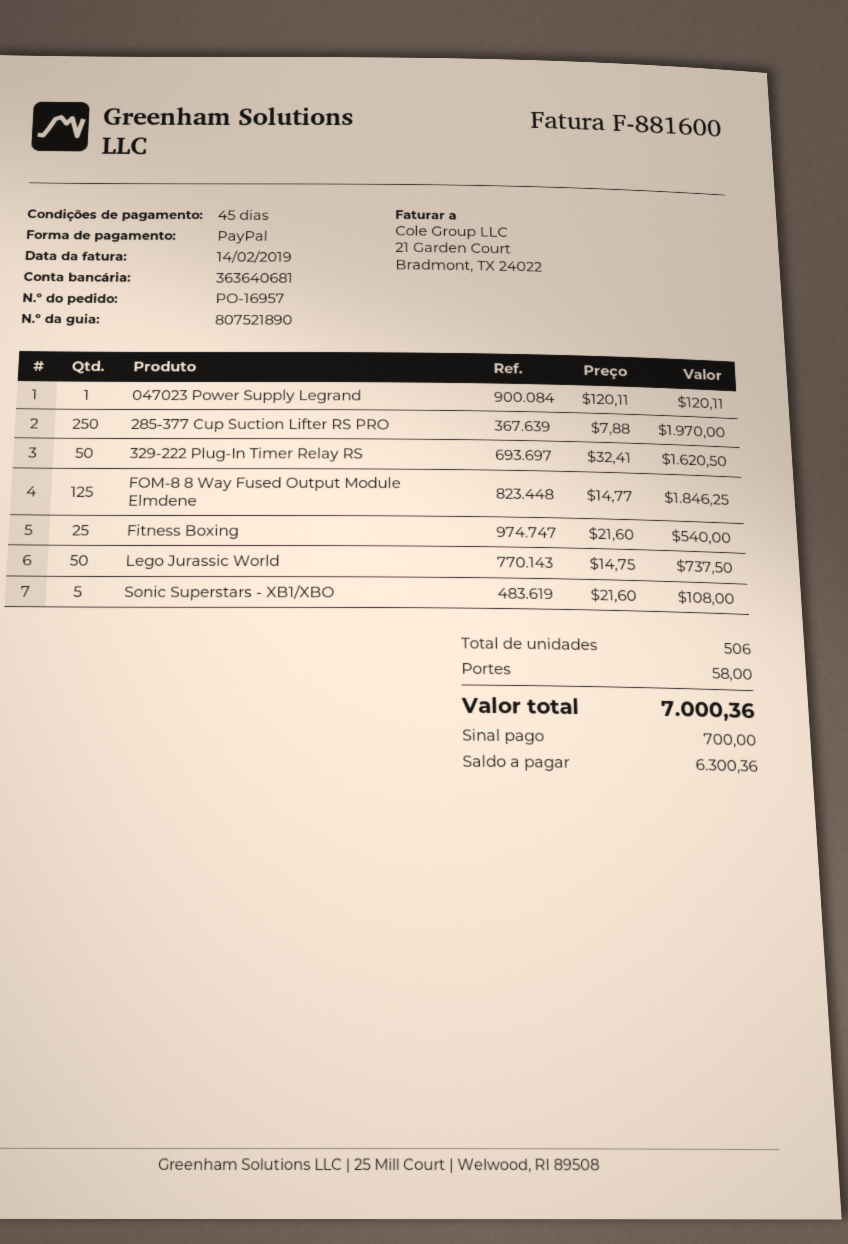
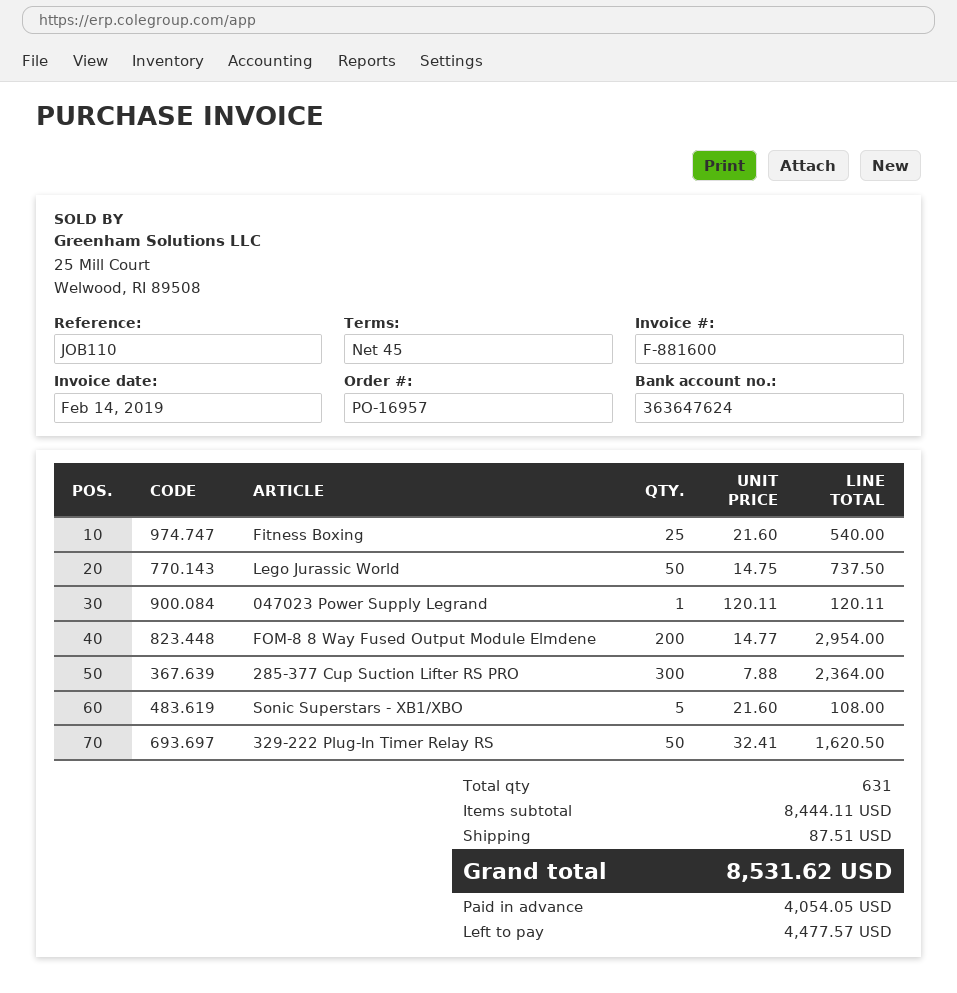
bank account: 363640681 -> 363647624
285-377 Cup Suction Lifter RS PRO: 250 x 7.88 = 1970.00 -> 300 x 7.88 = 2364.00
FOM-8 8 Way Fused Output Module Elmdene: 125 x 14.77 = 1846.25 -> 200 x 14.77 = 2954.00
total quantity: 506 -> 631
shipping: 58.00 -> 87.51
total: 7000.36 -> 8531.62
deposit: 700.00 -> 4054.05
balance: 6300.36 -> 4477.57

